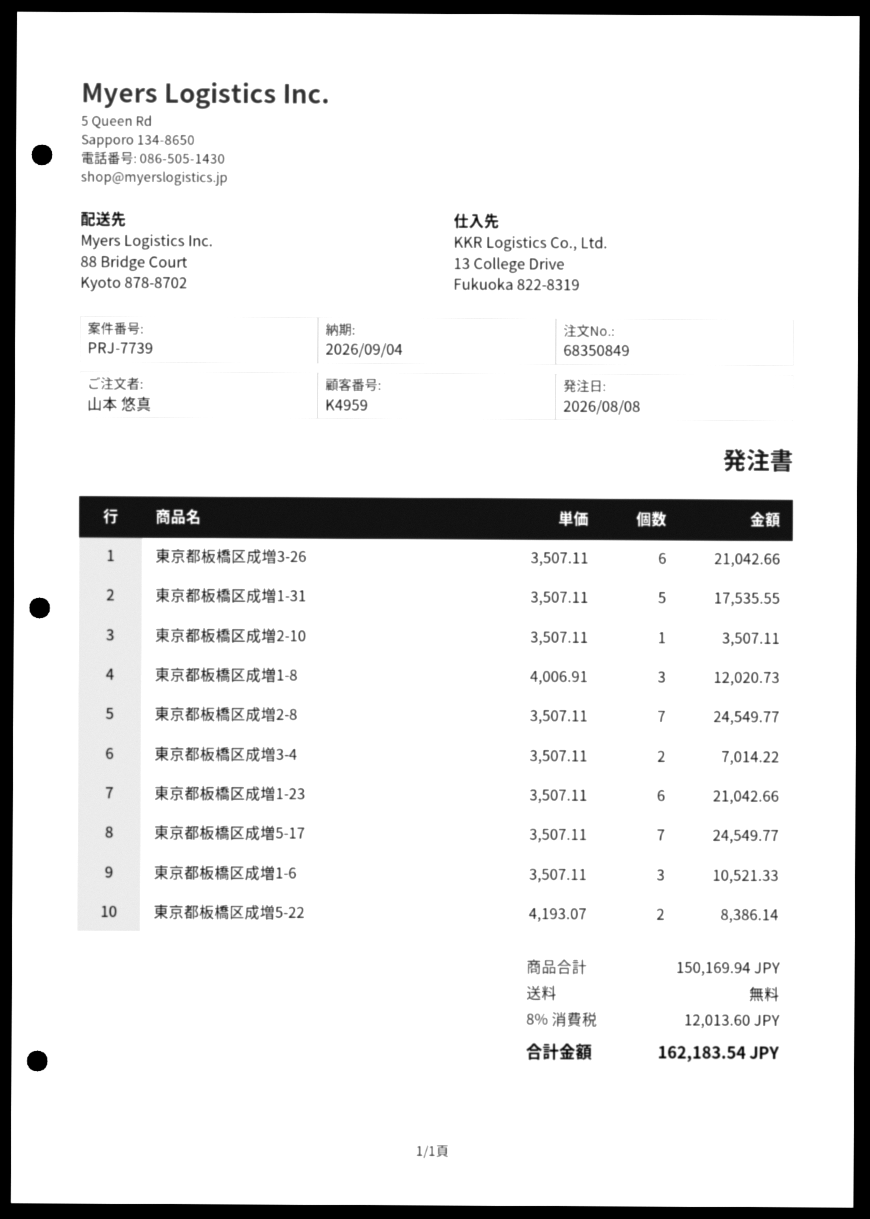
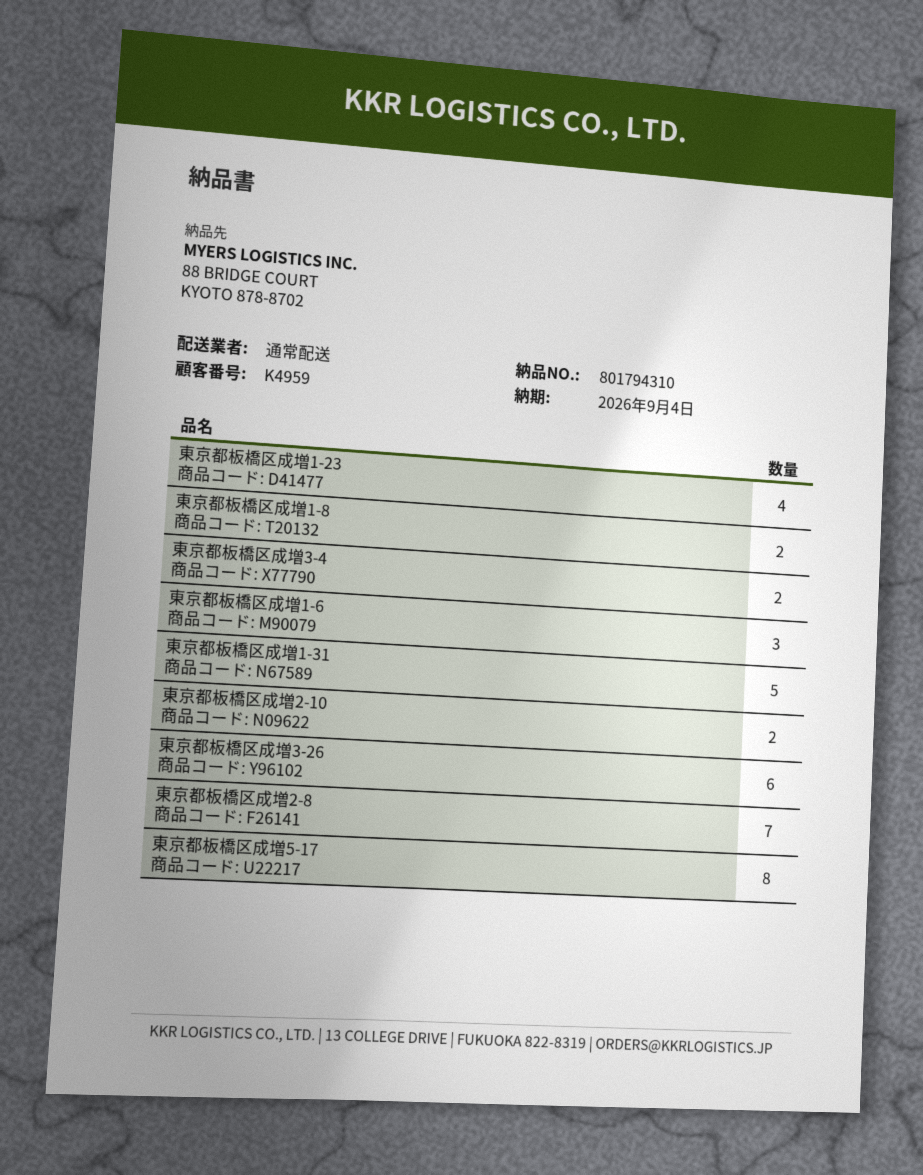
東京都板橋区成増2-10: 1 -> 2
東京都板橋区成増1-8: 3 -> 2
東京都板橋区成増1-23: 6 -> 4
東京都板橋区成増5-17: 7 -> 8
東京都板橋区成増5-22: 2 -> none

